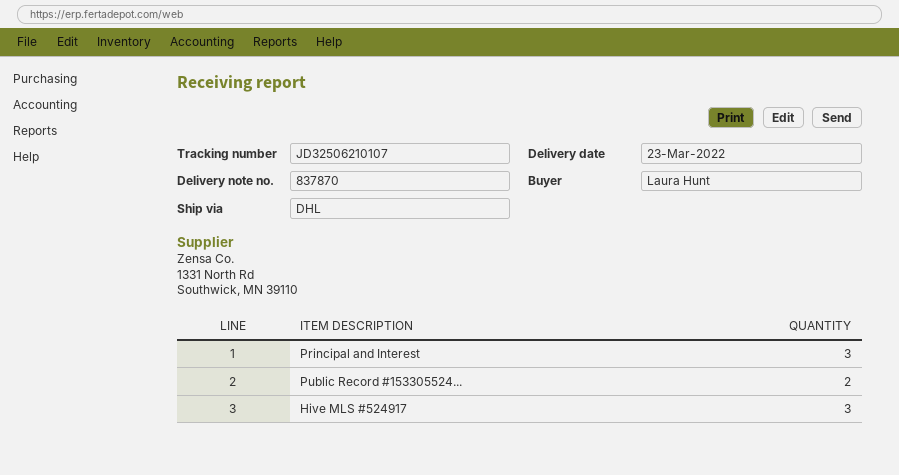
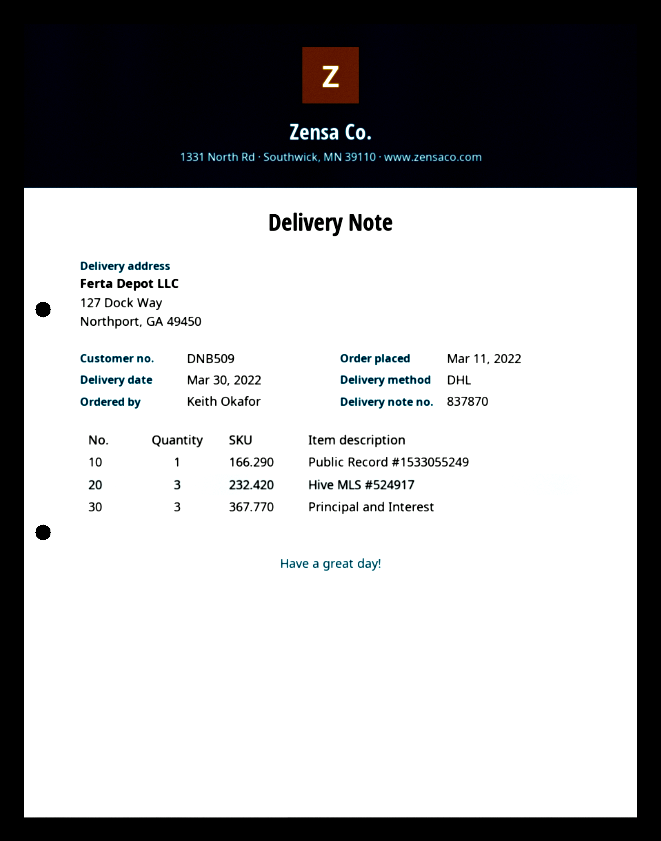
delivery date: 2022-03-23 -> 2022-03-30
ordered by: Laura Hunt -> Keith Okafor
Public Record #153305524...: 2 -> 1

